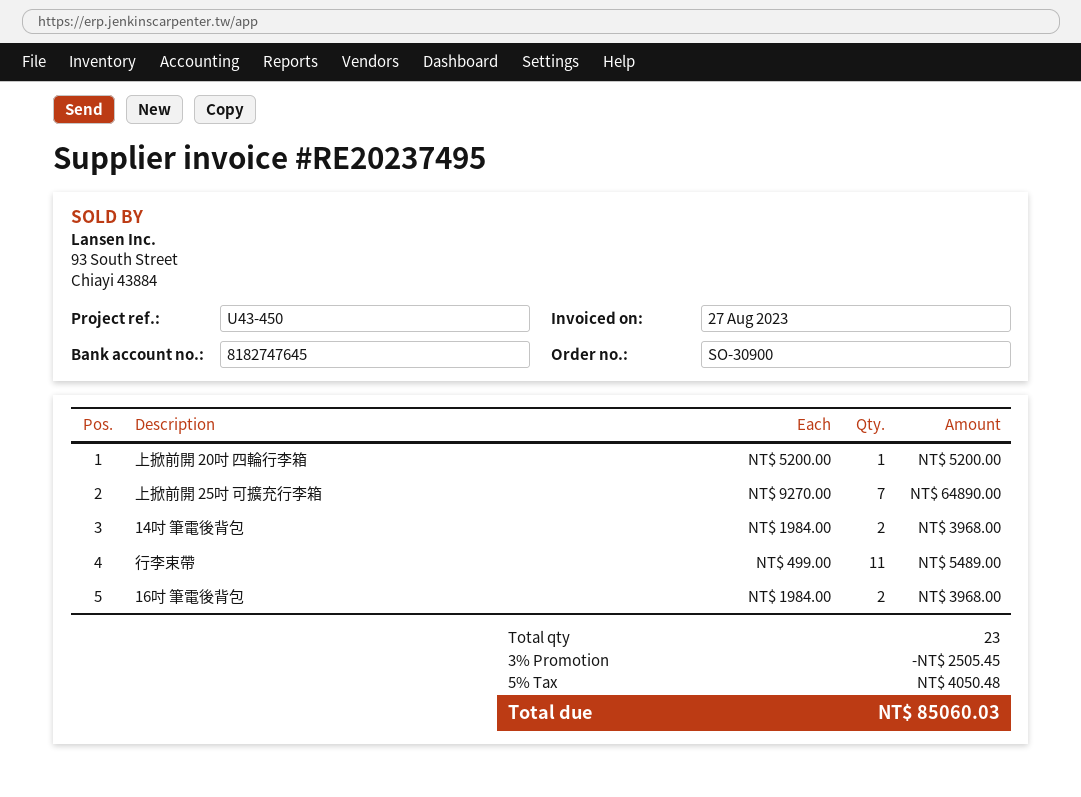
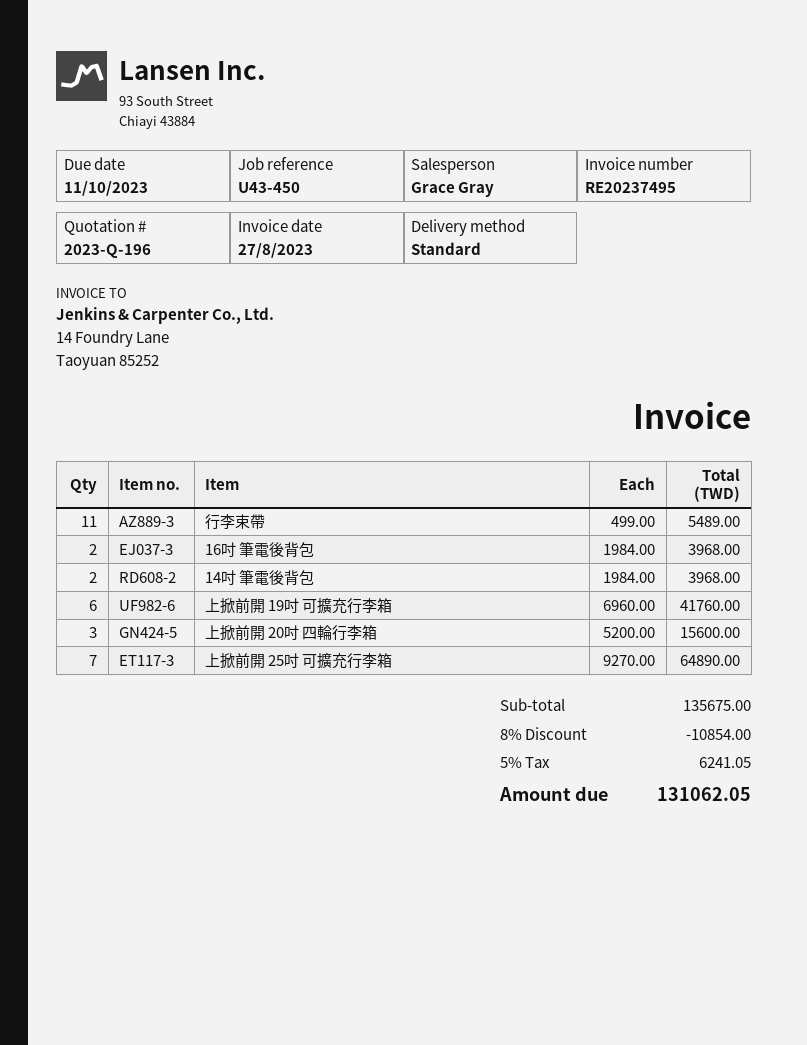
上掀前開 20吋 四輪行李箱: 1 x 5200.00 = 5200.00 -> 3 x 5200.00 = 15600.00
上掀前開 19吋 可擴充行李箱: none -> 6 x 6960.00 = 41760.00
discount: 3% = 2505.45 -> 8% = 10854.00
tax: 5% = 4050.48 -> 5% = 6241.05
total: 85060.03 -> 131062.05

